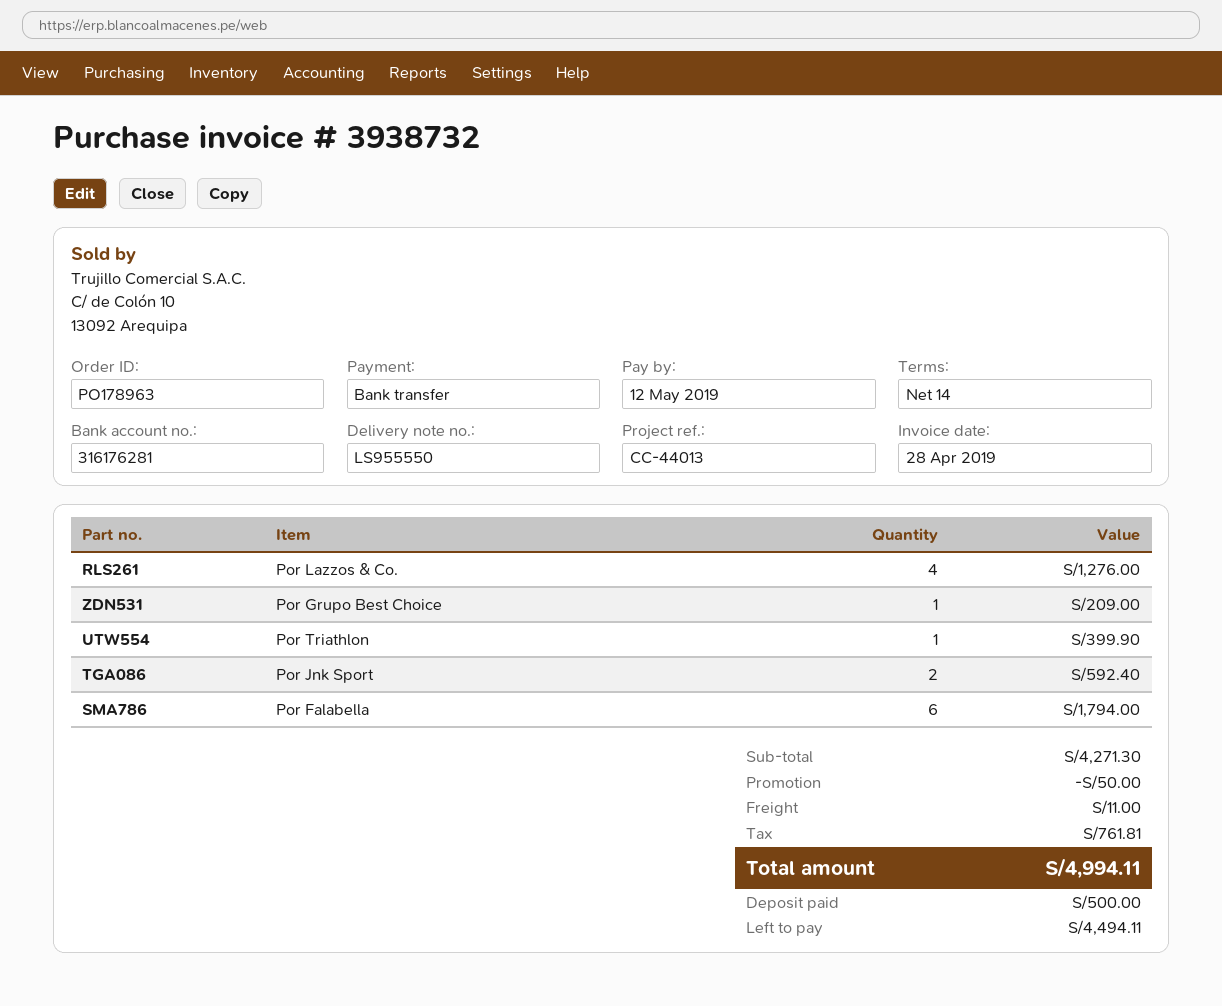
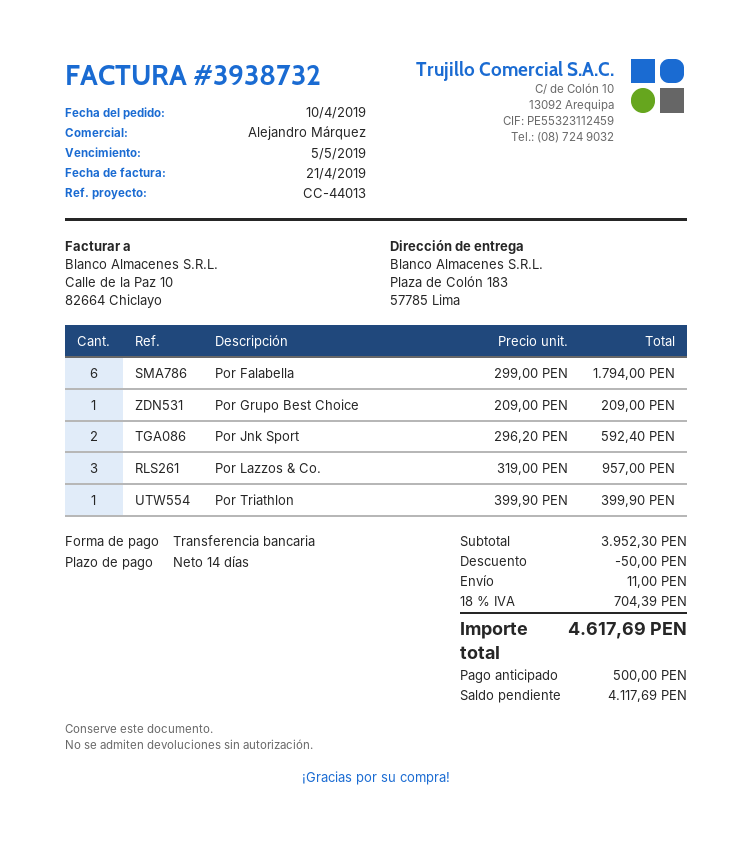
invoice date: 2019-04-28 -> 2019-04-21
due date: 2019-05-12 -> 2019-05-05
Por Lazzos & Co.: 4 for 1276.00 -> 3 for 957.00
subtotal: 4271.30 -> 3952.30
tax: 761.81 -> 704.39
total: 4994.11 -> 4617.69
balance: 4494.11 -> 4117.69

